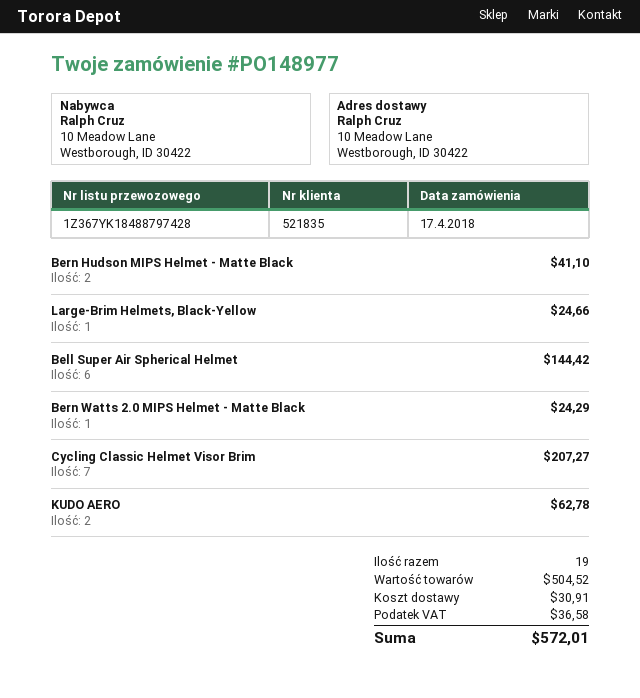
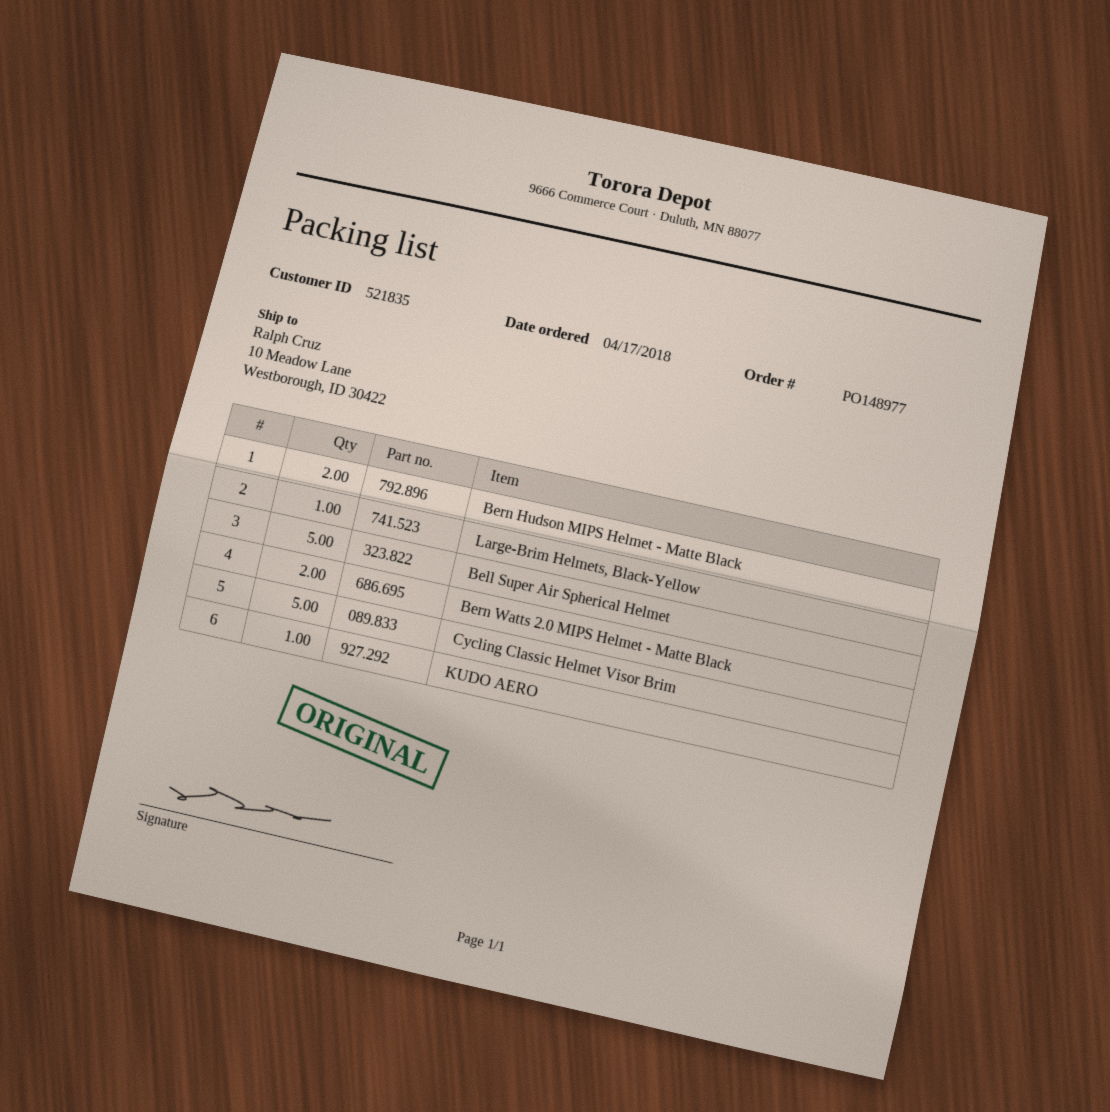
Bell Super Air Spherical Helmet: 6 -> 5
Bern Watts 2.0 MIPS Helmet - Matte Black: 1 -> 2
Cycling Classic Helmet Visor Brim: 7 -> 5
KUDO AERO: 2 -> 1

